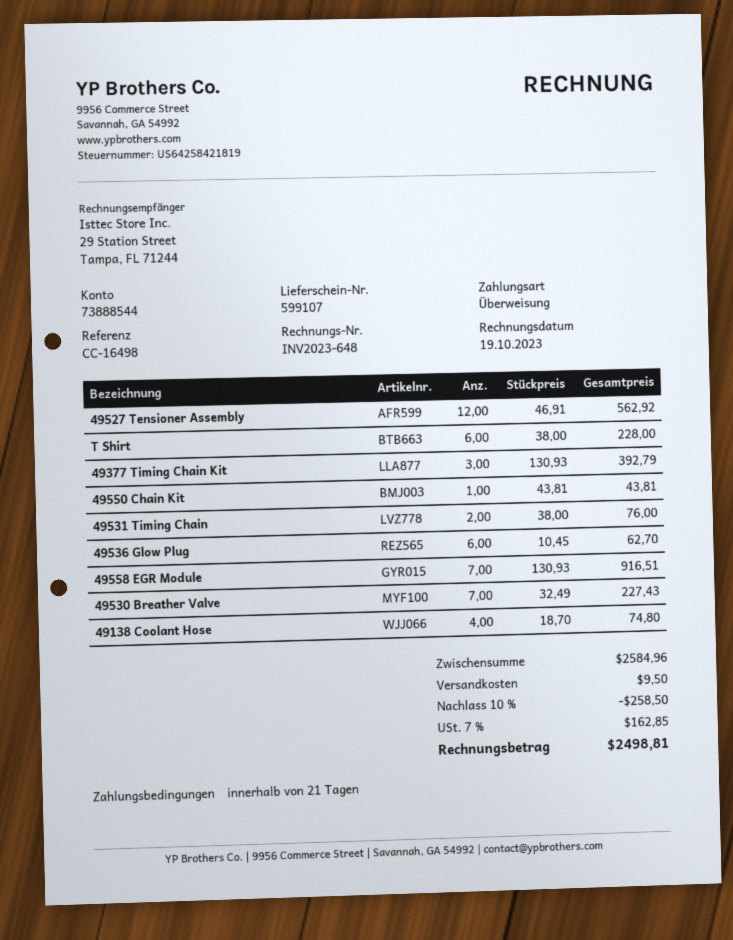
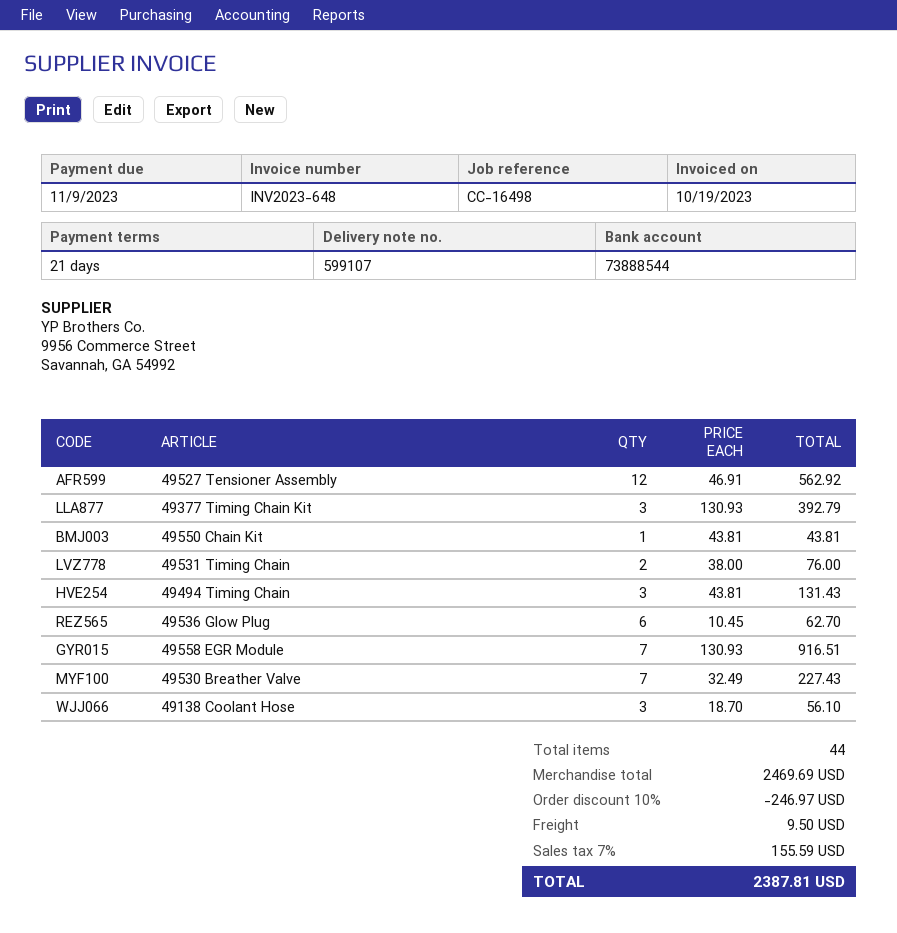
T Shirt: 6 x 38.00 = 228.00 -> none
49138 Coolant Hose: 4 x 18.70 = 74.80 -> 3 x 18.70 = 56.10
49494 Timing Chain: none -> 3 x 43.81 = 131.43
subtotal: 2584.96 -> 2469.69
discount: 10% = 258.50 -> 10% = 246.97
tax: 7% = 162.85 -> 7% = 155.59
total: 2498.81 -> 2387.81

